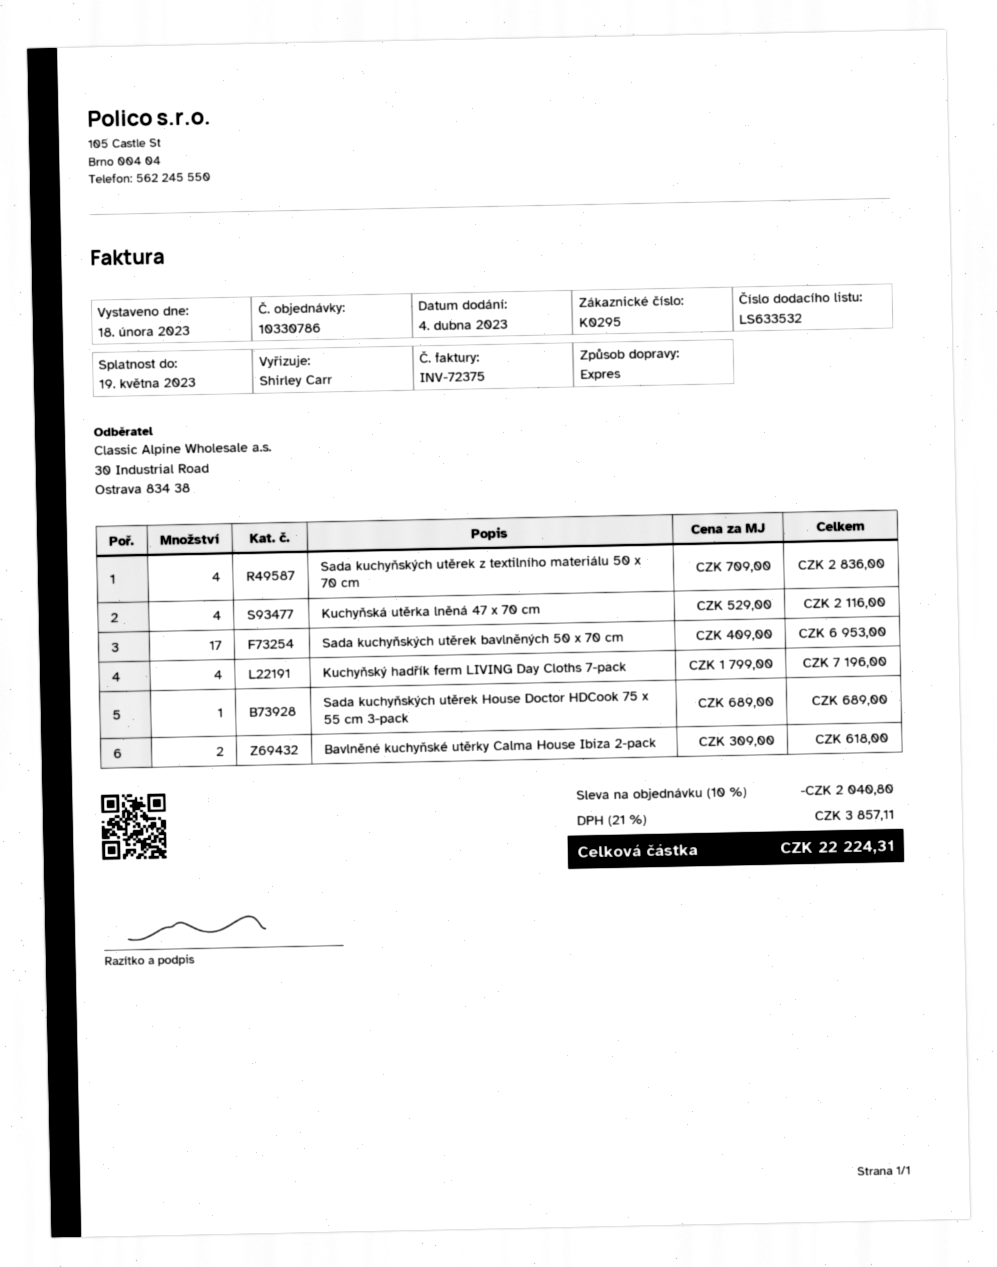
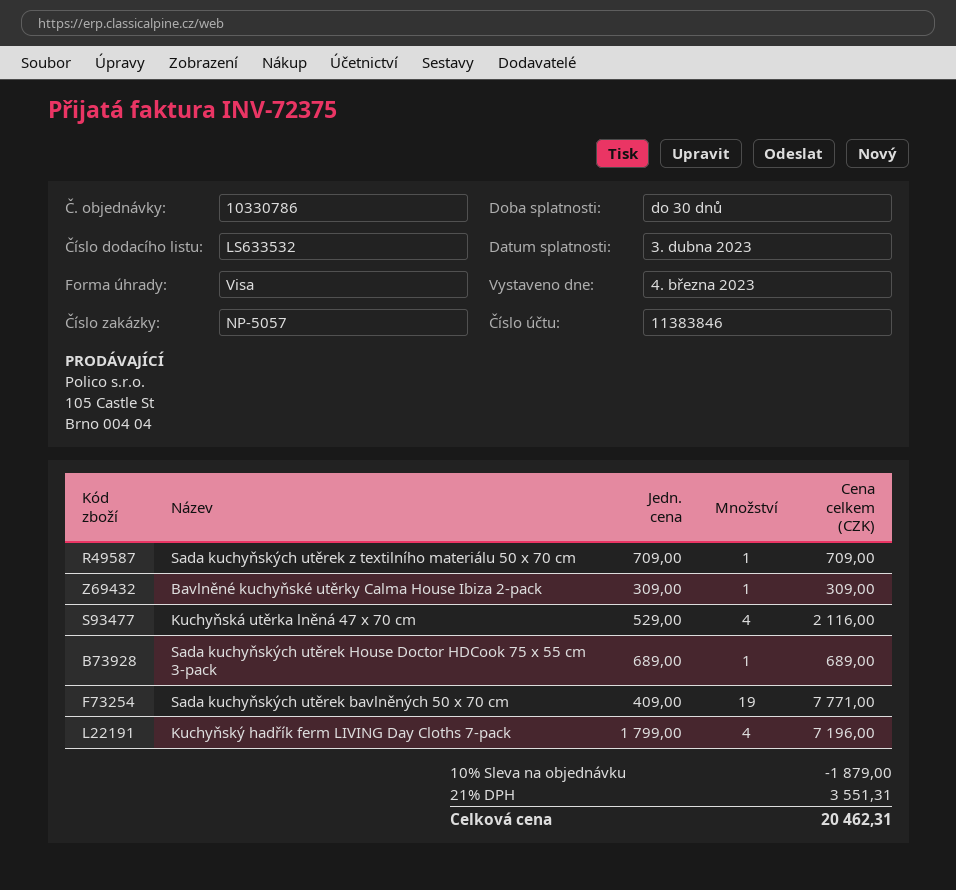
invoice date: 2023-02-18 -> 2023-03-04
due date: 2023-05-19 -> 2023-04-03
Sada kuchyňských utěrek z textilního materiálu 50 x 70 cm: 4 x 709.00 = 2836.00 -> 1 x 709.00 = 709.00
Sada kuchyňských utěrek bavlněných 50 x 70 cm: 17 x 409.00 = 6953.00 -> 19 x 409.00 = 7771.00
Bavlněné kuchyňské utěrky Calma House Ibiza 2-pack: 2 x 309.00 = 618.00 -> 1 x 309.00 = 309.00
discount: 10% = 2040.80 -> 10% = 1879.00
tax: 21% = 3857.11 -> 21% = 3551.31
total: 22224.31 -> 20462.31

